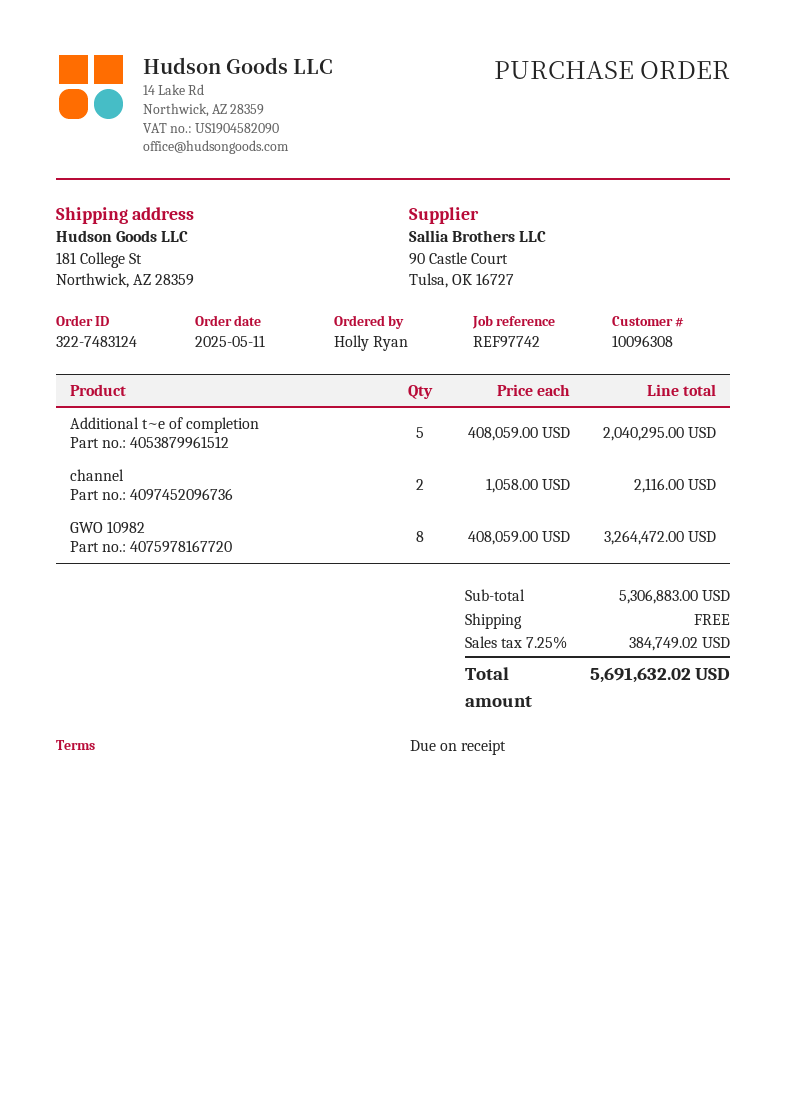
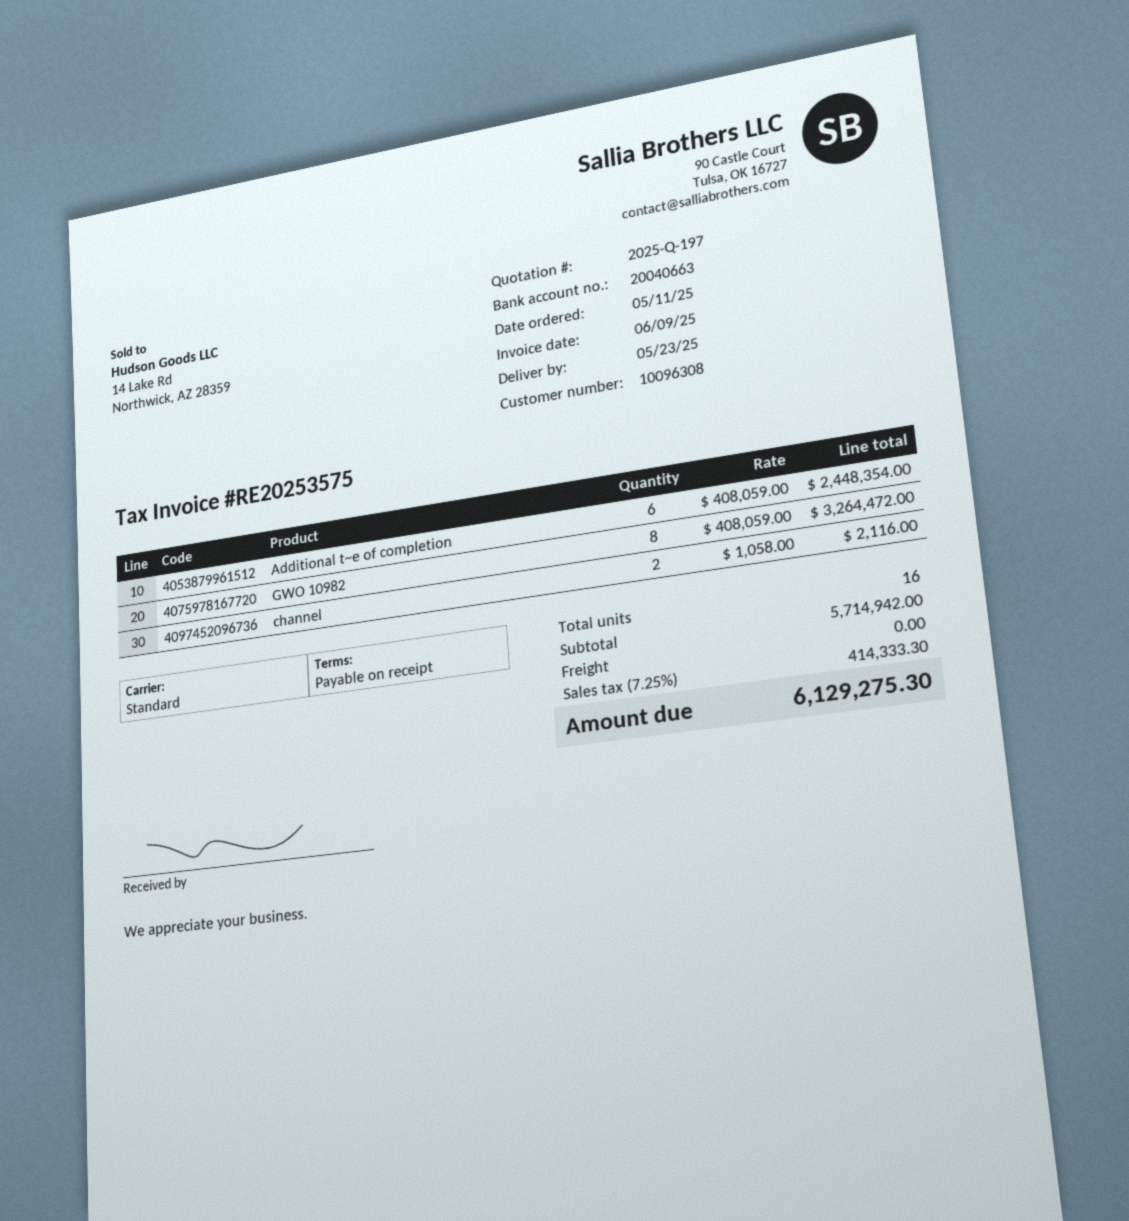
Additional t~e of completion: 5 x 408059.00 = 2040295.00 -> 6 x 408059.00 = 2448354.00
subtotal: 5306883.00 -> 5714942.00
tax: 7.25% = 384749.02 -> 7.25% = 414333.30
total: 5691632.02 -> 6129275.30

